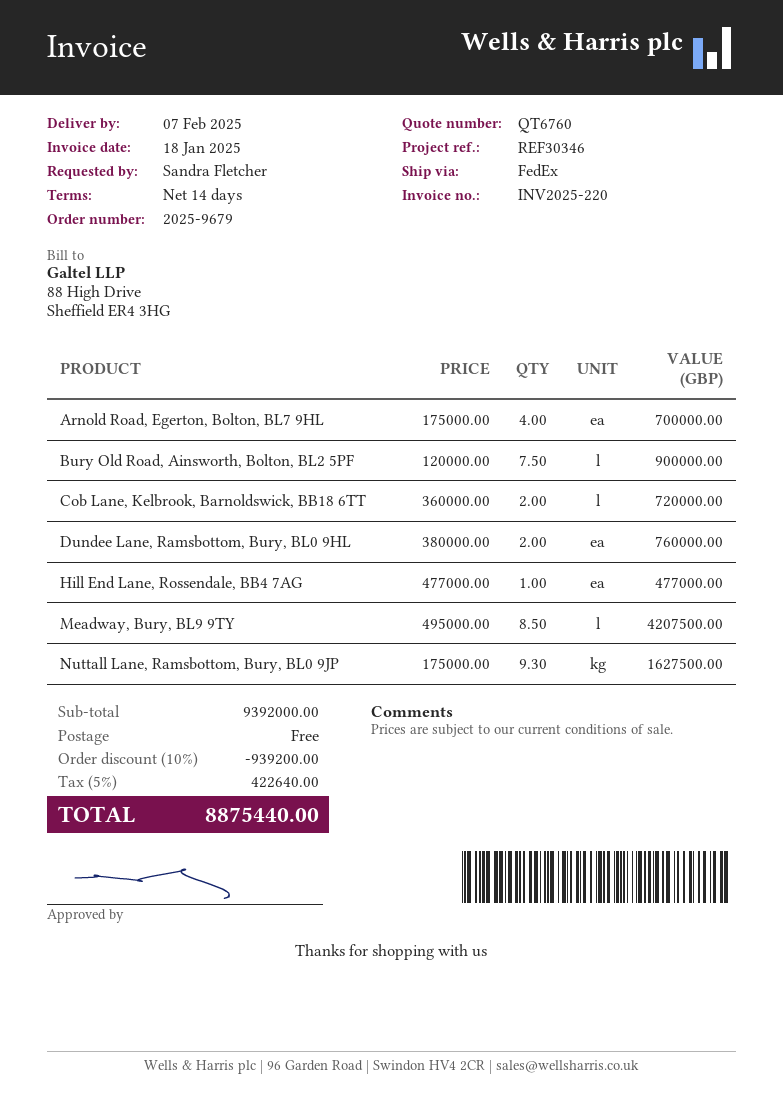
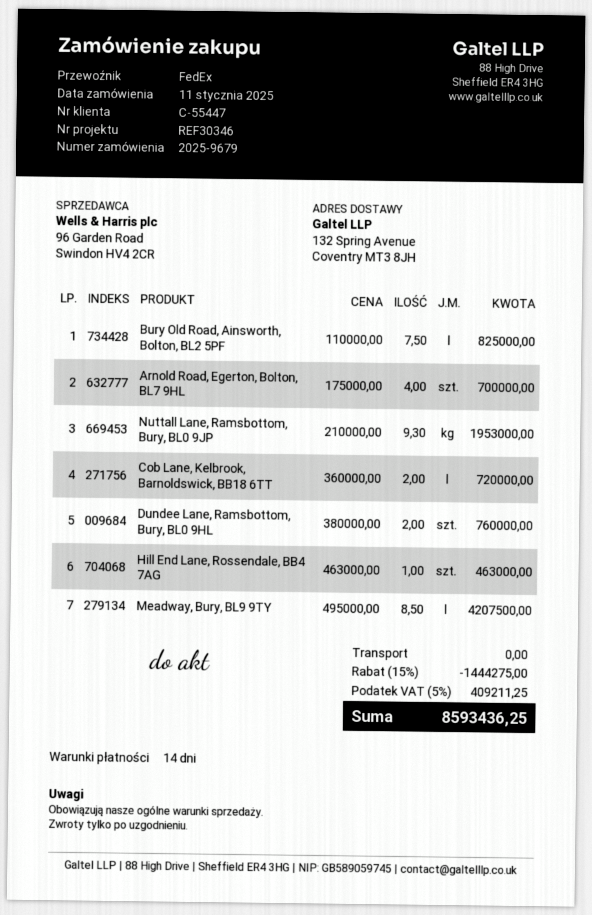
Bury Old Road, Ainsworth, Bolton, BL2 5PF: 7.5 x 120000.00 = 900000.00 -> 7.5 x 110000.00 = 825000.00
Hill End Lane, Rossendale, BB4 7AG: 1 x 477000.00 = 477000.00 -> 1 x 463000.00 = 463000.00
Nuttall Lane, Ramsbottom, Bury, BL0 9JP: 9.3 x 175000.00 = 1627500.00 -> 9.3 x 210000.00 = 1953000.00
discount: 10% = 939200.00 -> 15% = 1444275.00
tax: 5% = 422640.00 -> 5% = 409211.25
total: 8875440.00 -> 8593436.25

